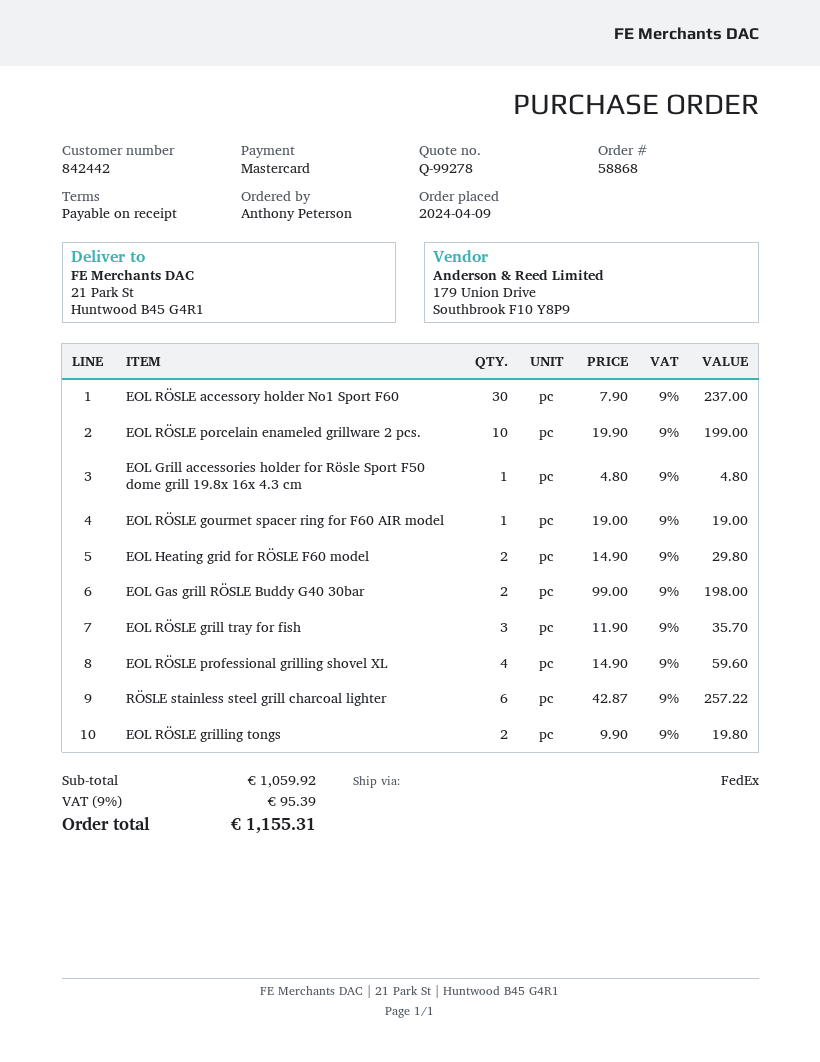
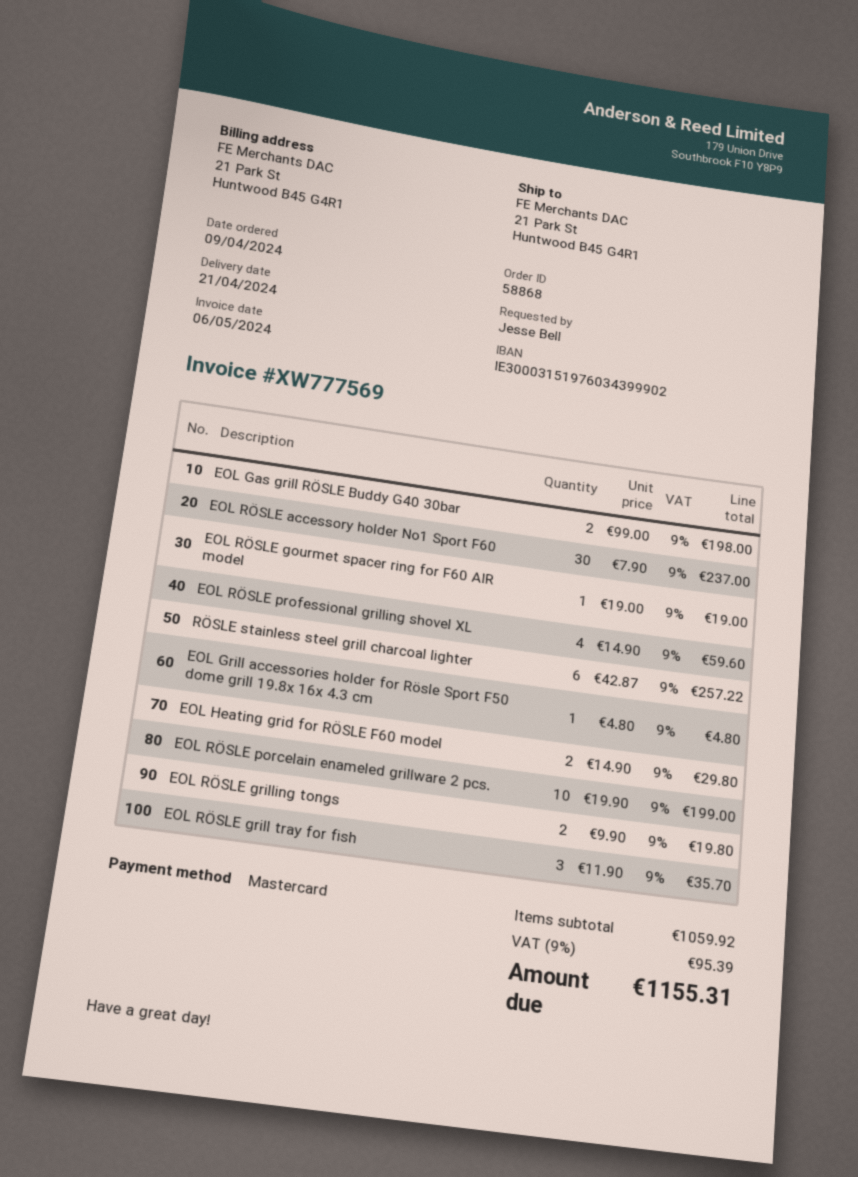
ordered by: Anthony Peterson -> Jesse Bell

